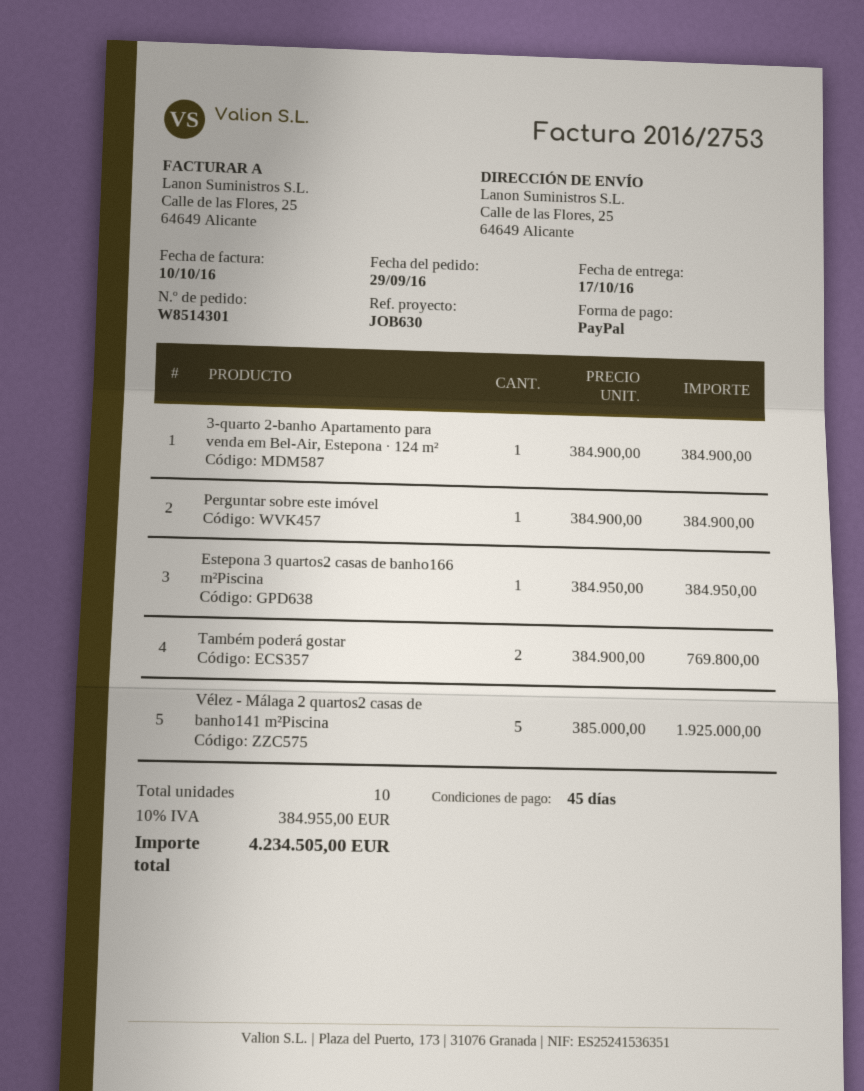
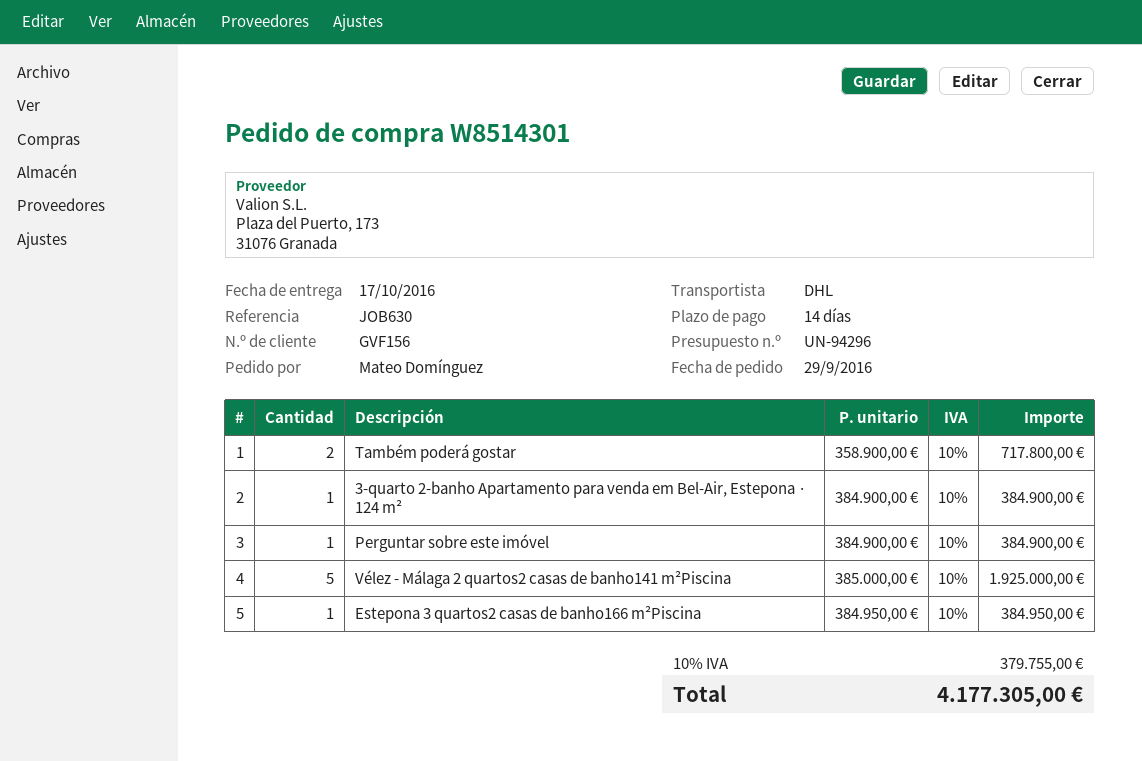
payment terms: 45 days -> 14 days
Também poderá gostar: 2 x 384900.00 = 769800.00 -> 2 x 358900.00 = 717800.00
tax: 10% = 384955.00 -> 10% = 379755.00
total: 4234505.00 -> 4177305.00

